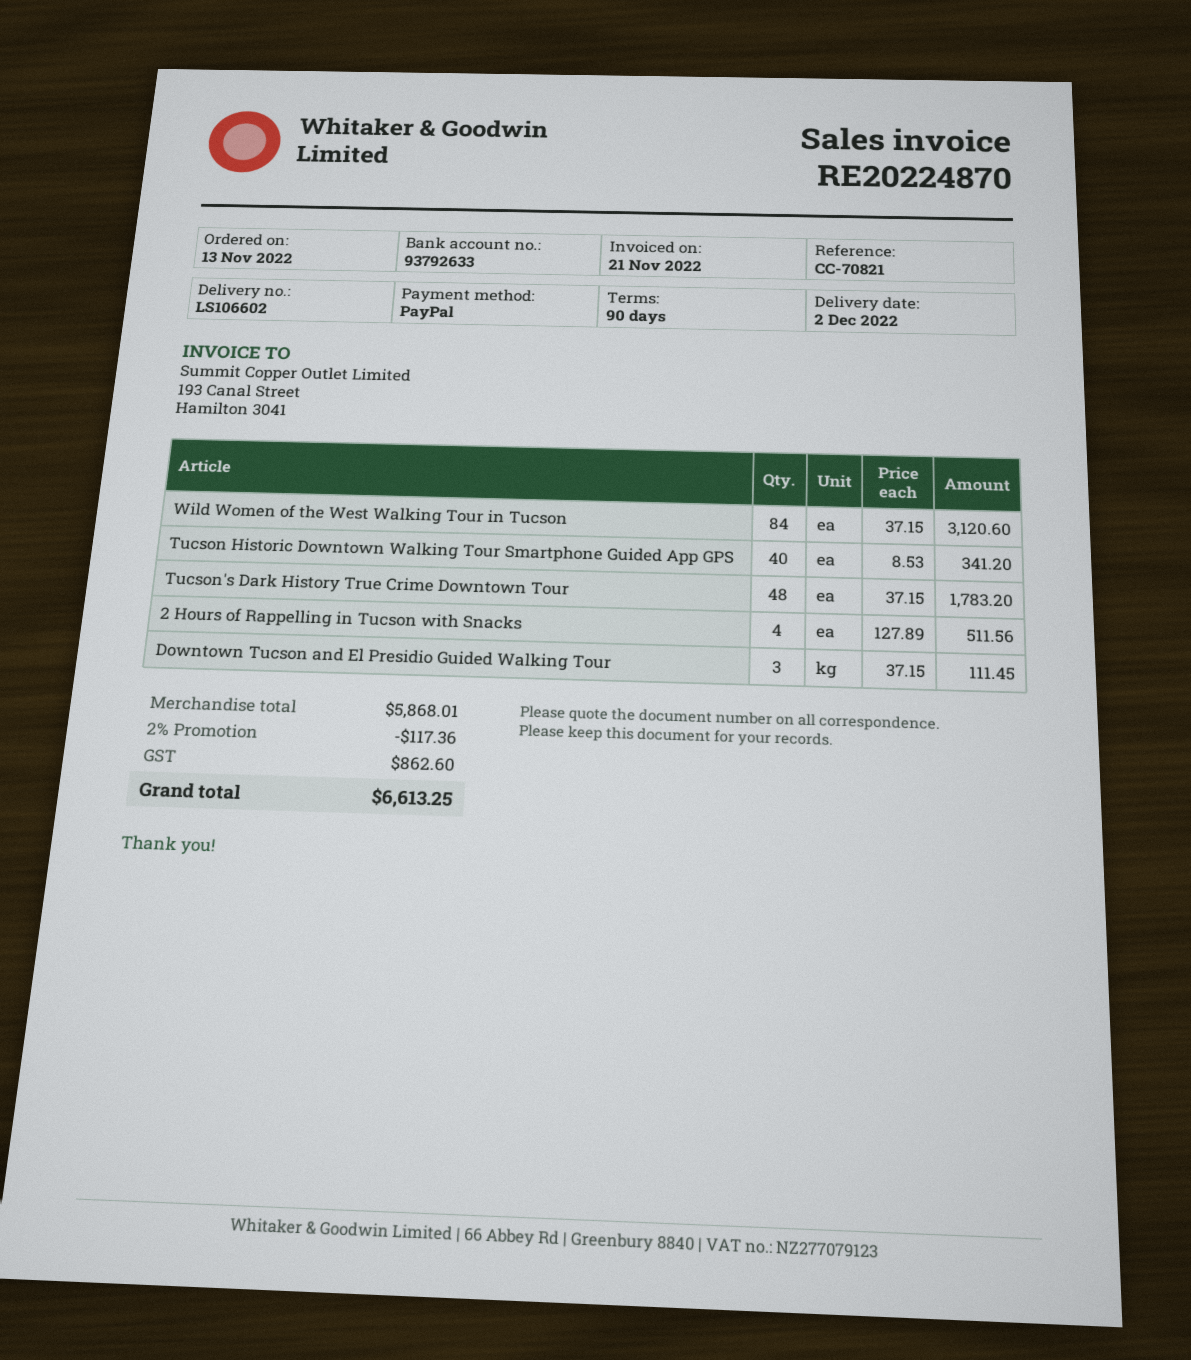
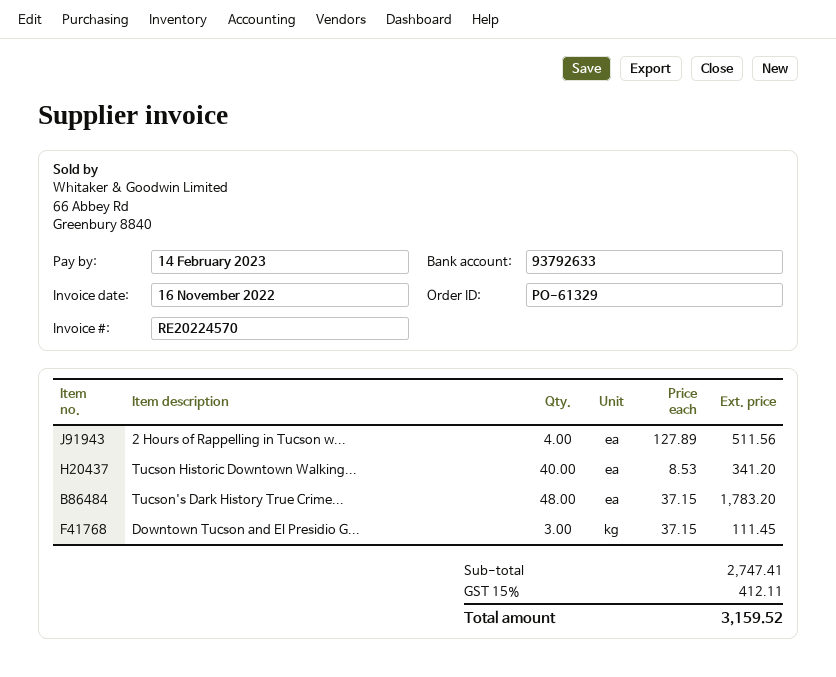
invoice number: RE20224870 -> RE20224570
invoice date: 2022-11-21 -> 2022-11-16
Wild Women of the West Walking Tour in Tucson: 84 x 37.15 = 3120.60 -> none
subtotal: 5868.01 -> 2747.41
discount: 2% = 117.36 -> none
tax: 862.60 -> 412.11
total: 6613.25 -> 3159.52

